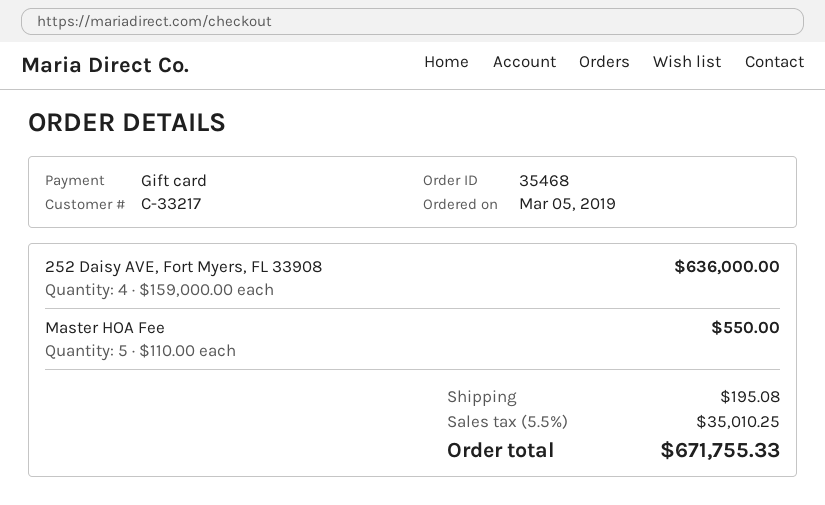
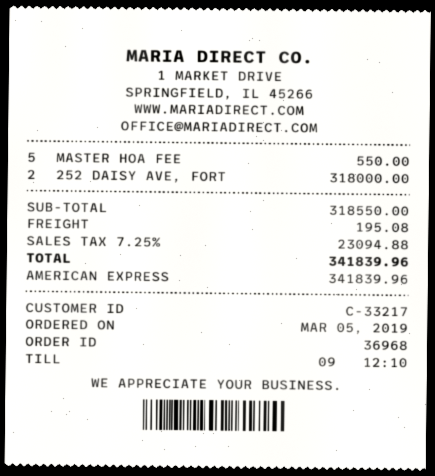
order number: 35468 -> 36968
payment method: gift card -> American Express
252 Daisy AVE, Fort Myers, FL 33908: 4 for 636000.00 -> 2 for 318000.00
tax: 5.5% = 35010.25 -> 7.25% = 23094.88
total: 671755.33 -> 341839.96

